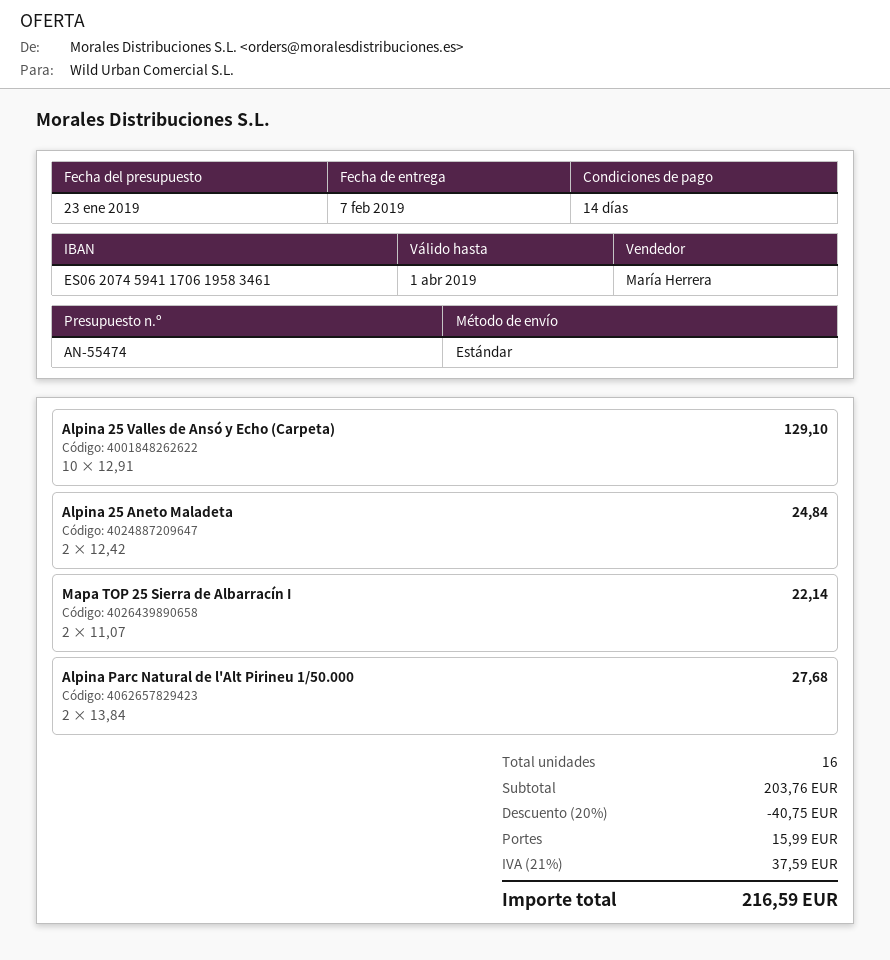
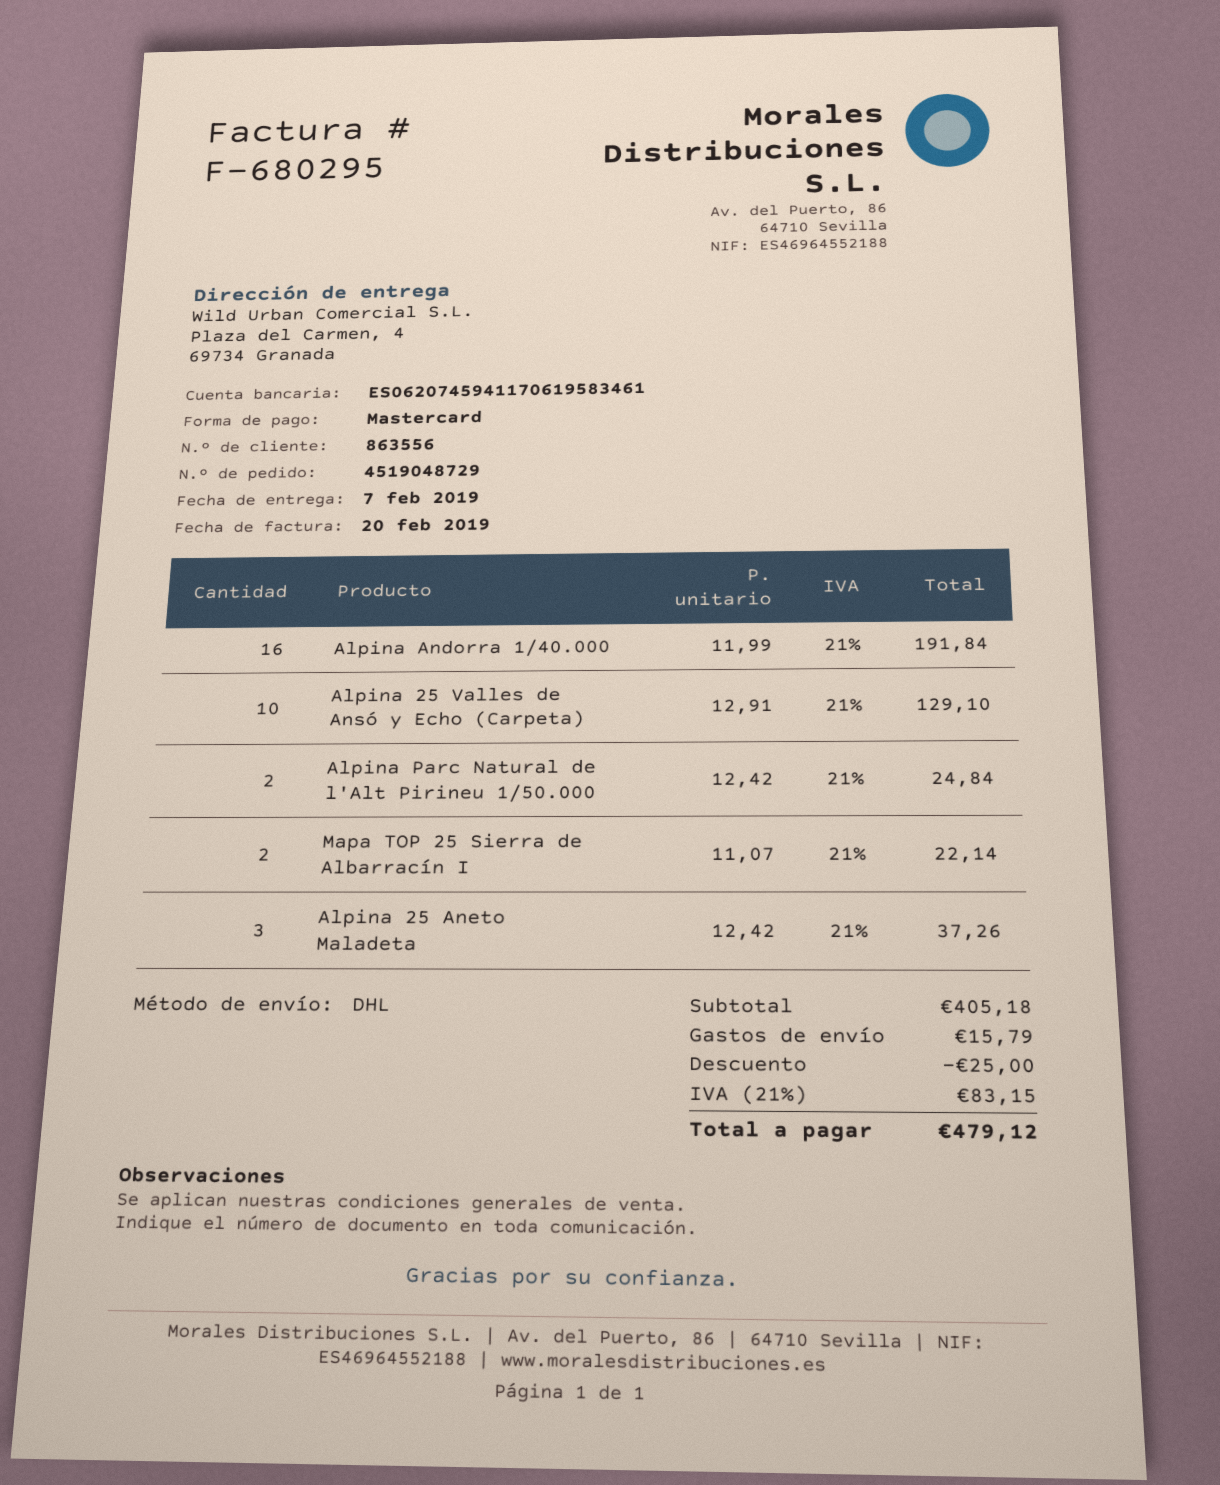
shipping method: standard -> DHL
Alpina 25 Aneto Maladeta: 2 x 12.42 = 24.84 -> 3 x 12.42 = 37.26
Alpina Parc Natural de l'Alt Pirineu 1/50.000: 2 x 13.84 = 27.68 -> 2 x 12.42 = 24.84
Alpina Andorra 1/40.000: none -> 16 x 11.99 = 191.84
subtotal: 203.76 -> 405.18
discount: 40.75 -> 25.00
shipping: 15.99 -> 15.79
tax: 21% = 37.59 -> 21% = 83.15
total: 216.59 -> 479.12

